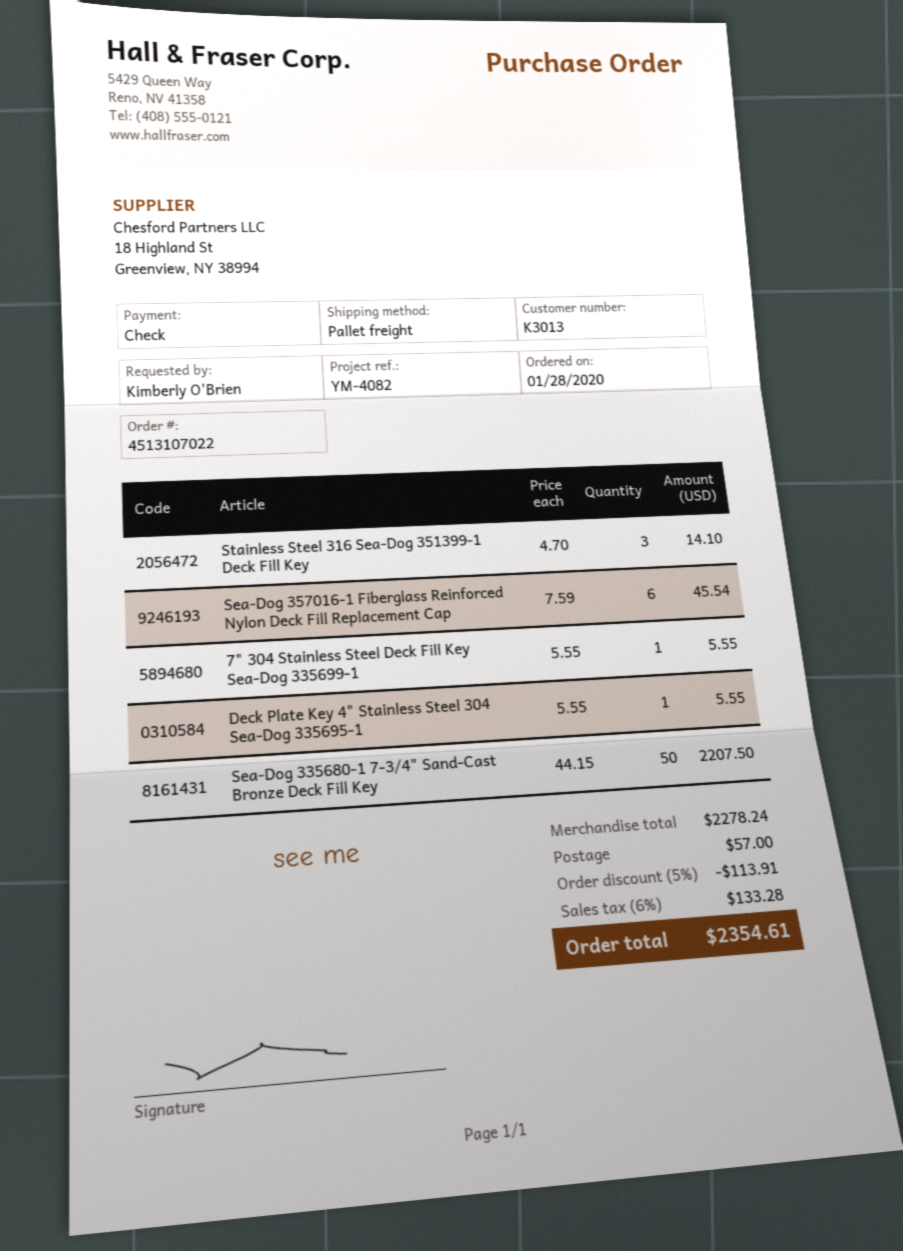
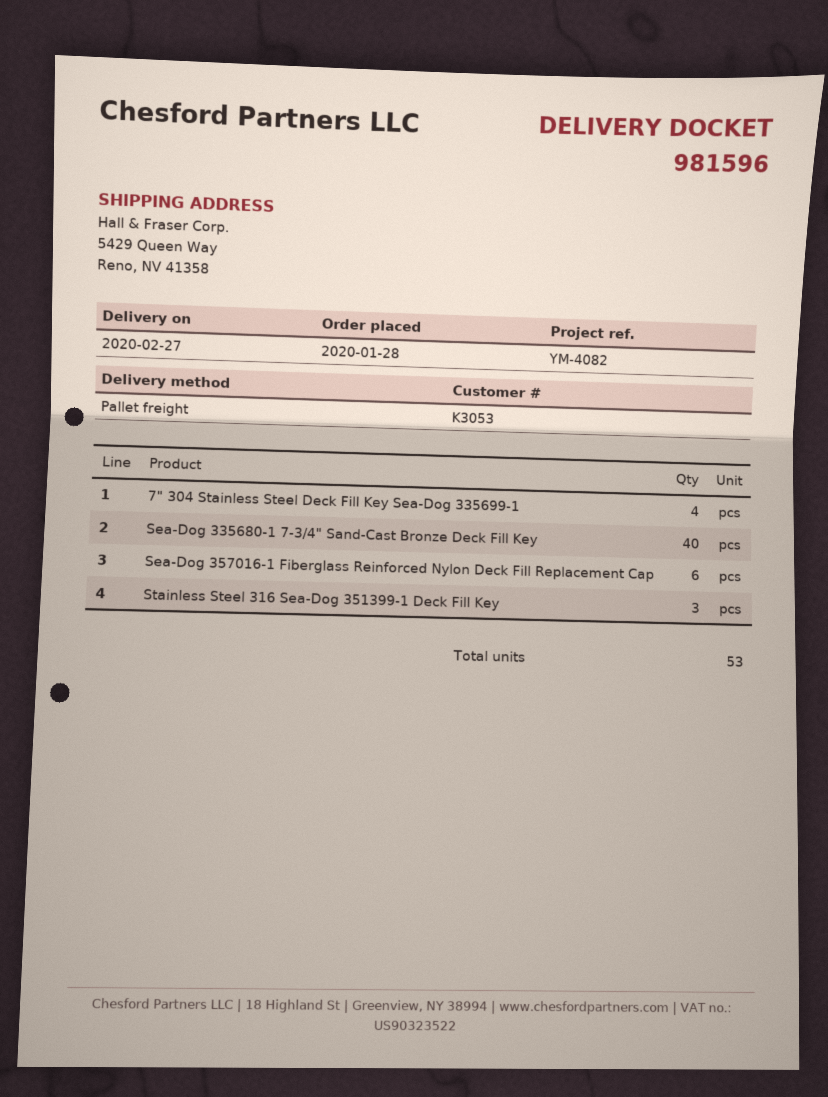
customer number: K3013 -> K3053
7" 304 Stainless Steel Deck Fill Key Sea-Dog 335699-1: 1 -> 4
Deck Plate Key 4" Stainless Steel 304 Sea-Dog 335695-1: 1 -> none
Sea-Dog 335680-1 7-3/4" Sand-Cast Bronze Deck Fill Key: 50 -> 40

